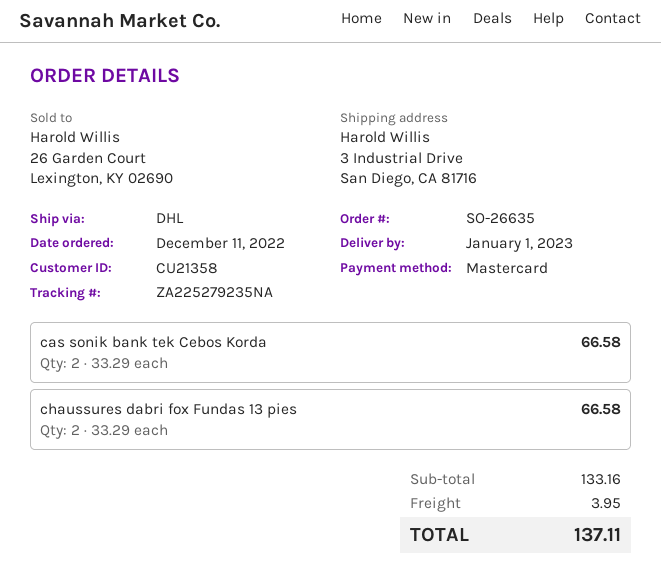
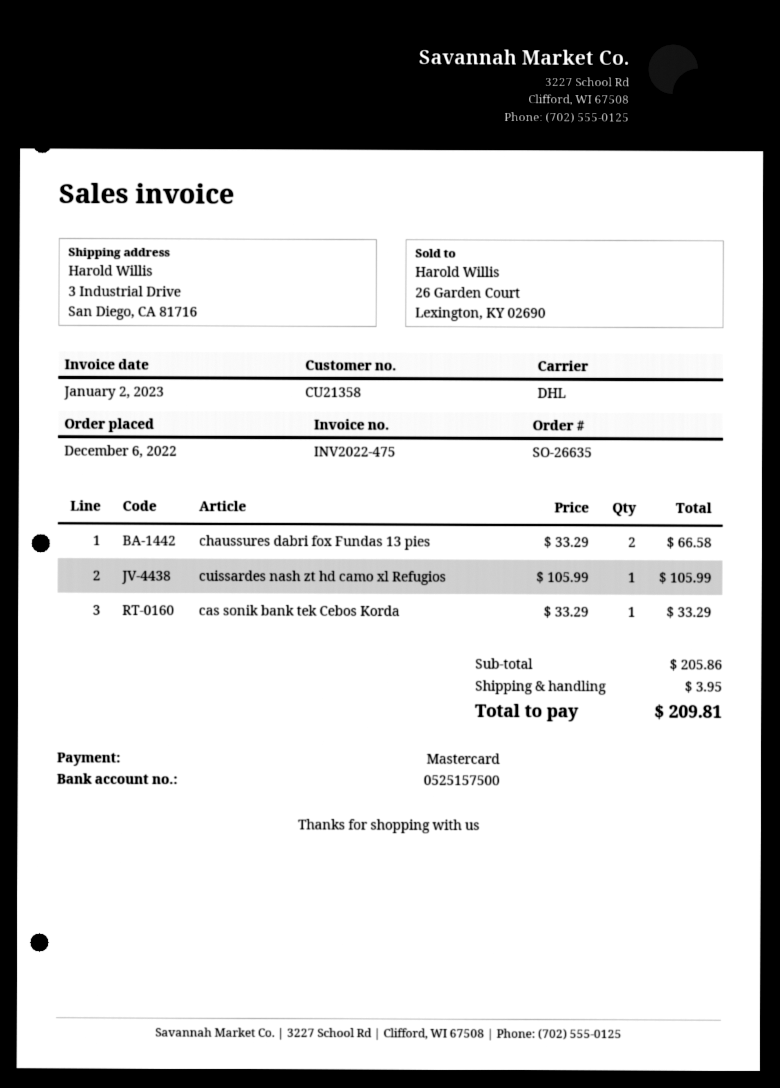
order date: 2022-12-11 -> 2022-12-06
cas sonik bank tek Cebos Korda: 2 x 33.29 = 66.58 -> 1 x 33.29 = 33.29
cuissardes nash zt hd camo xl Refugios: none -> 1 x 105.99 = 105.99
subtotal: 133.16 -> 205.86
total: 137.11 -> 209.81

